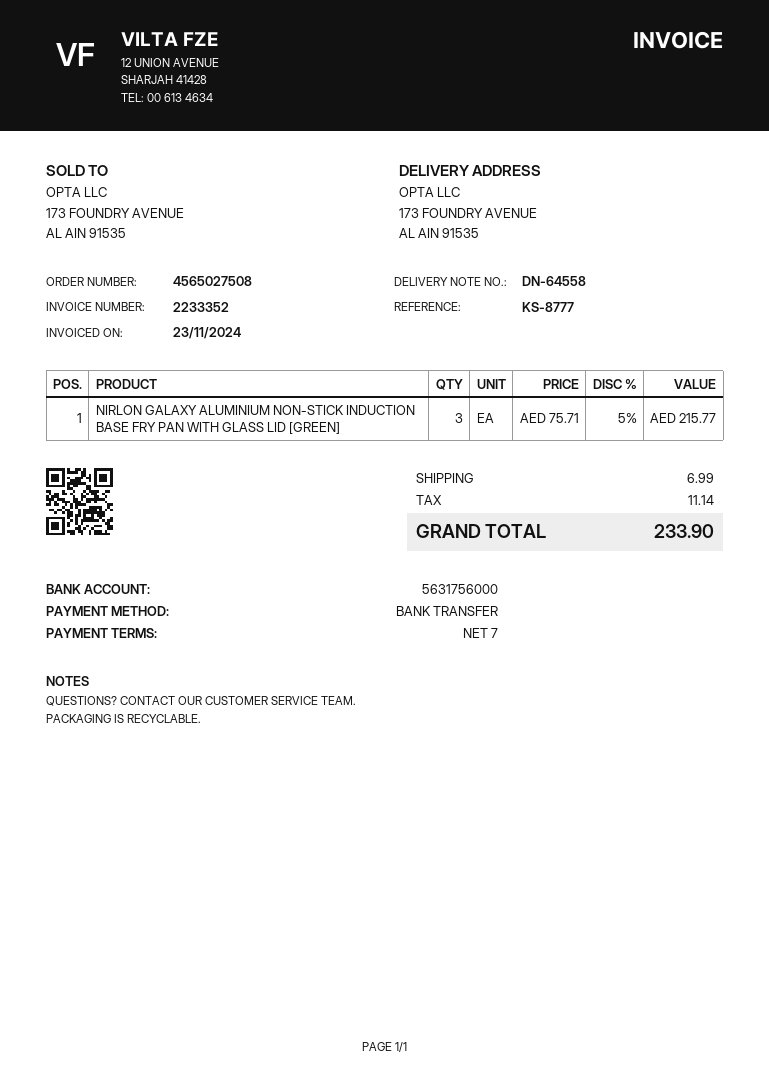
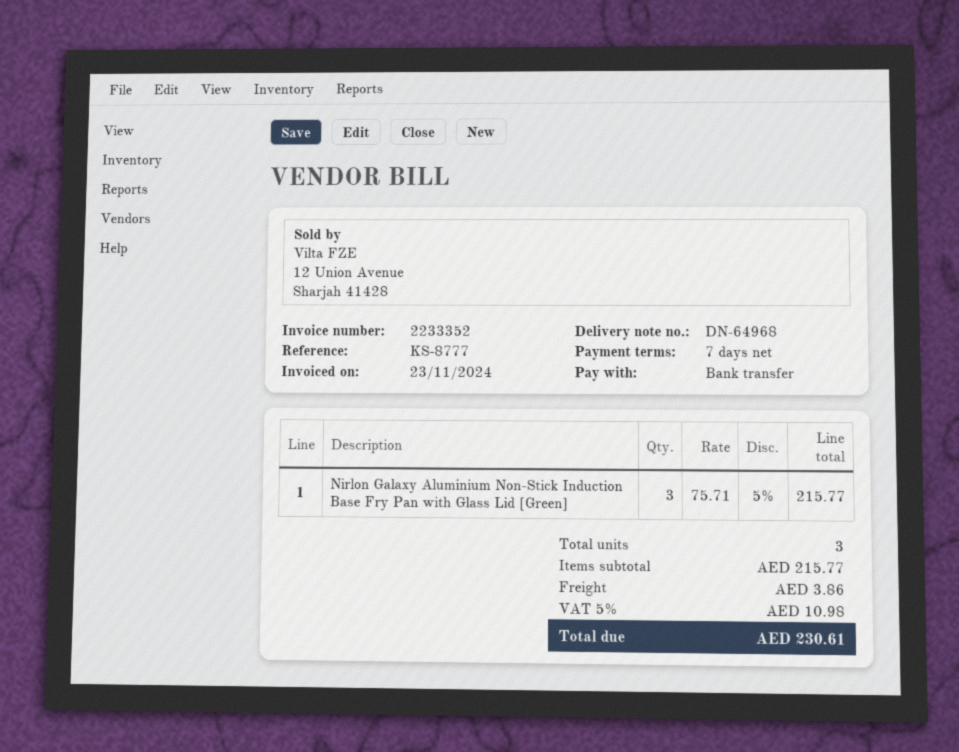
delivery note number: DN-64558 -> DN-64968
shipping: 6.99 -> 3.86
tax: 11.14 -> 10.98
total: 233.90 -> 230.61

